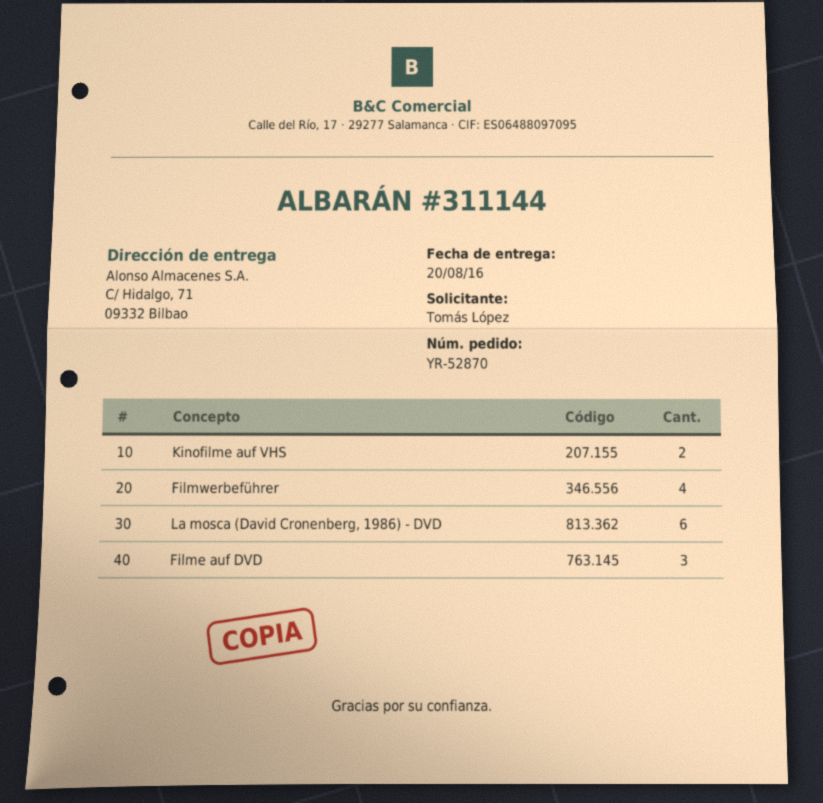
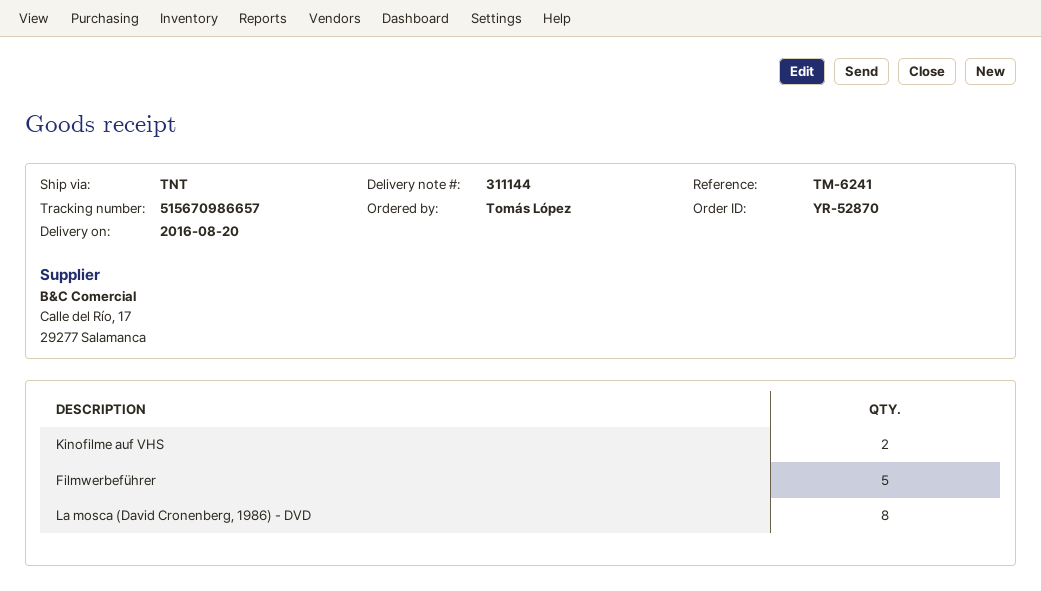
Filmwerbeführer: 4 -> 5
La mosca (David Cronenberg, 1986) - DVD: 6 -> 8
Filme auf DVD: 3 -> none

